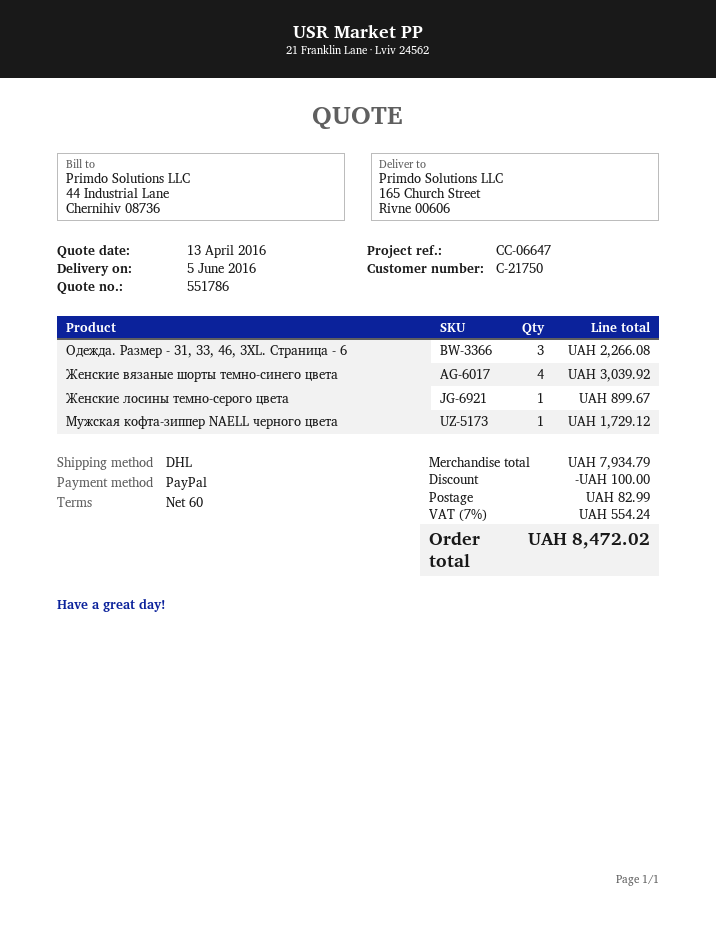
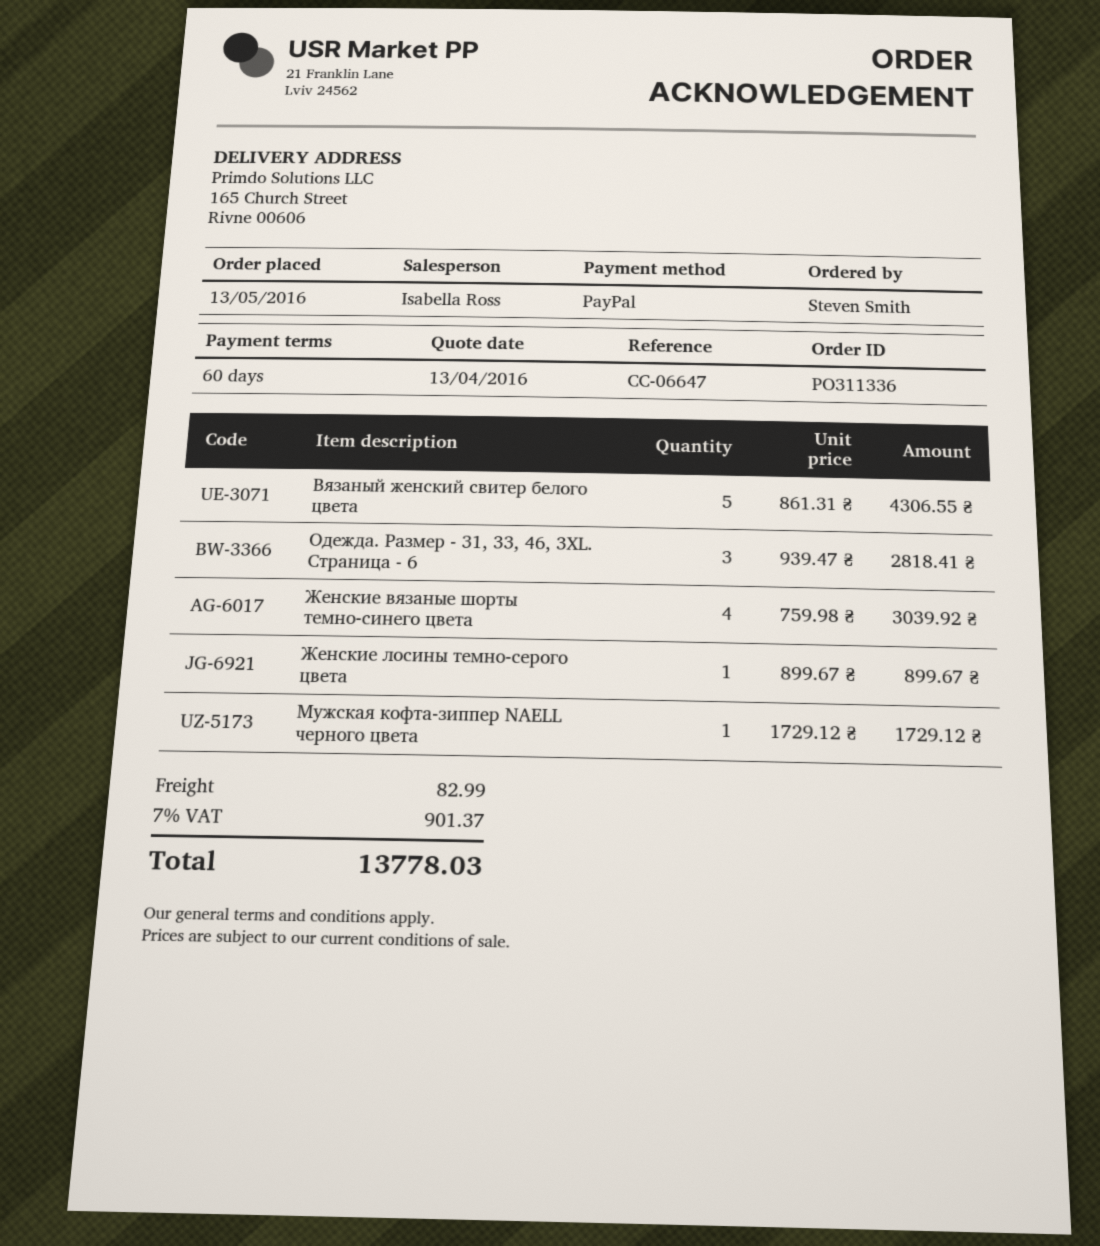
Одежда. Размер - 31, 33, 46, 3XL. Страница - 6: 3 for 2266.08 -> 3 for 2818.41
Вязаный женский свитер белого цвета: none -> 5 for 4306.55
discount: 100.00 -> none
tax: 7% = 554.24 -> 7% = 901.37
total: 8472.02 -> 13778.03

